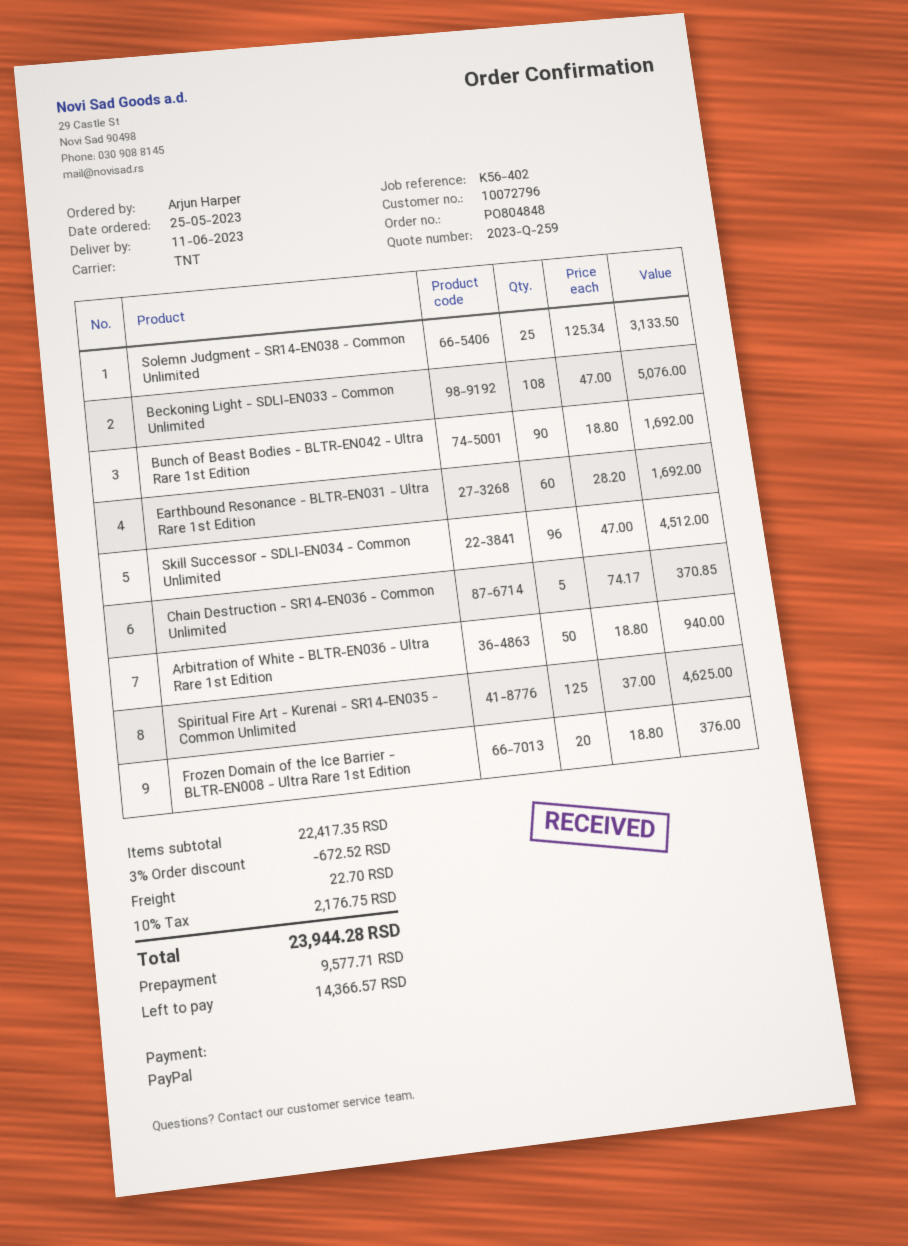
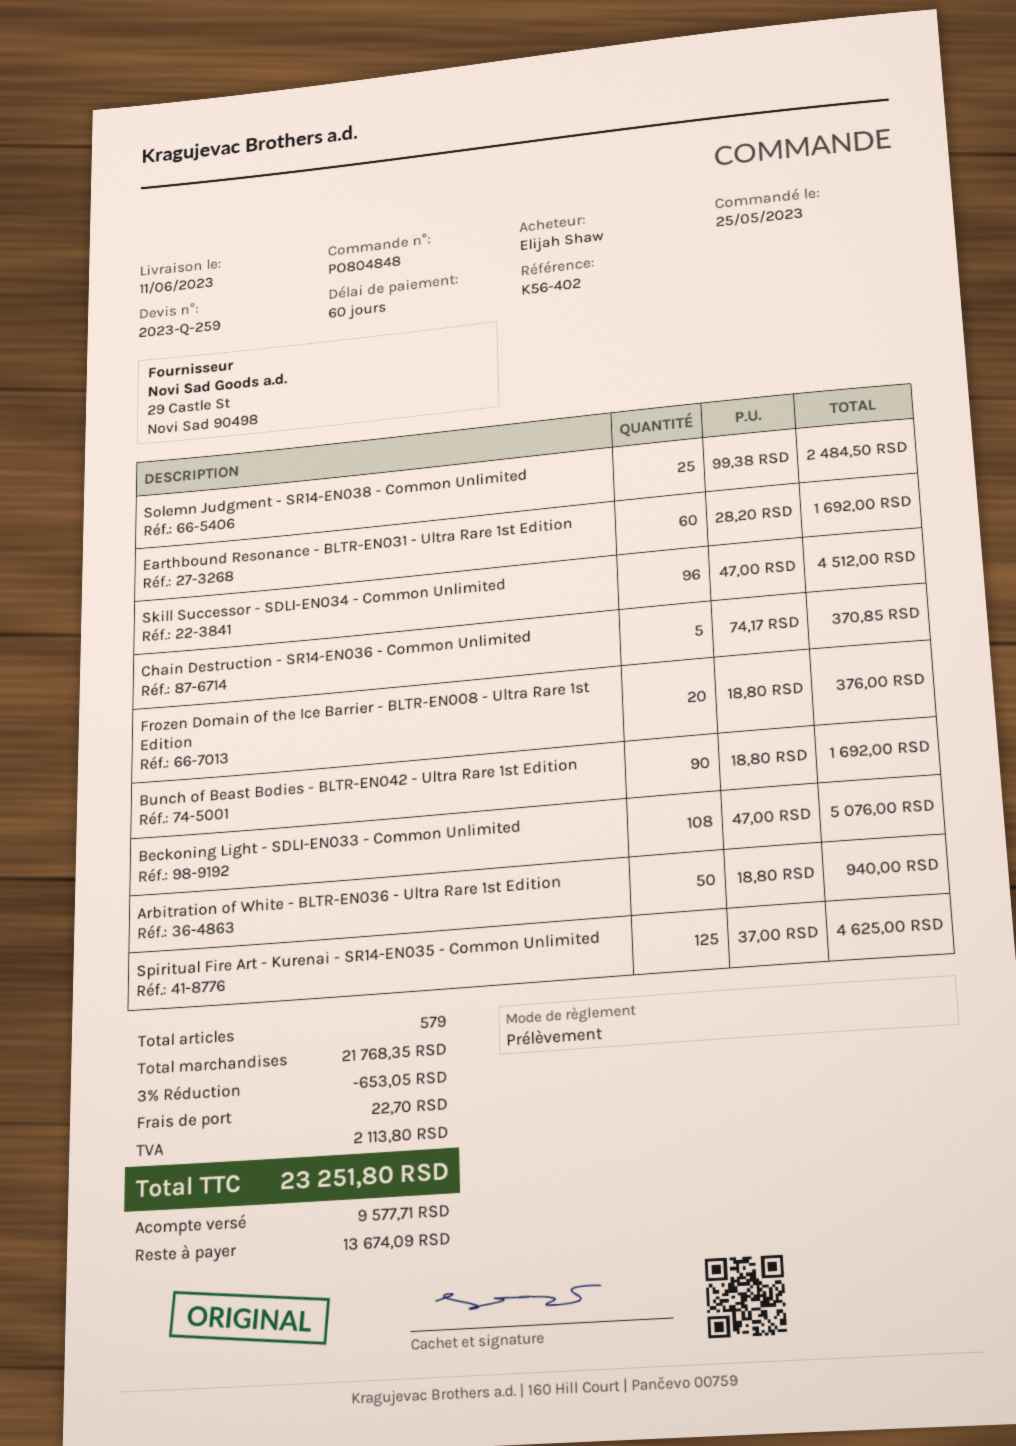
ordered by: Arjun Harper -> Elijah Shaw
payment method: PayPal -> direct debit
Solemn Judgment - SR14-EN038 - Common Unlimited: 25 x 125.34 = 3133.50 -> 25 x 99.38 = 2484.50
subtotal: 22417.35 -> 21768.35
discount: 3% = 672.52 -> 3% = 653.05
tax: 2176.75 -> 2113.80
total: 23944.28 -> 23251.80
balance: 14366.57 -> 13674.09

